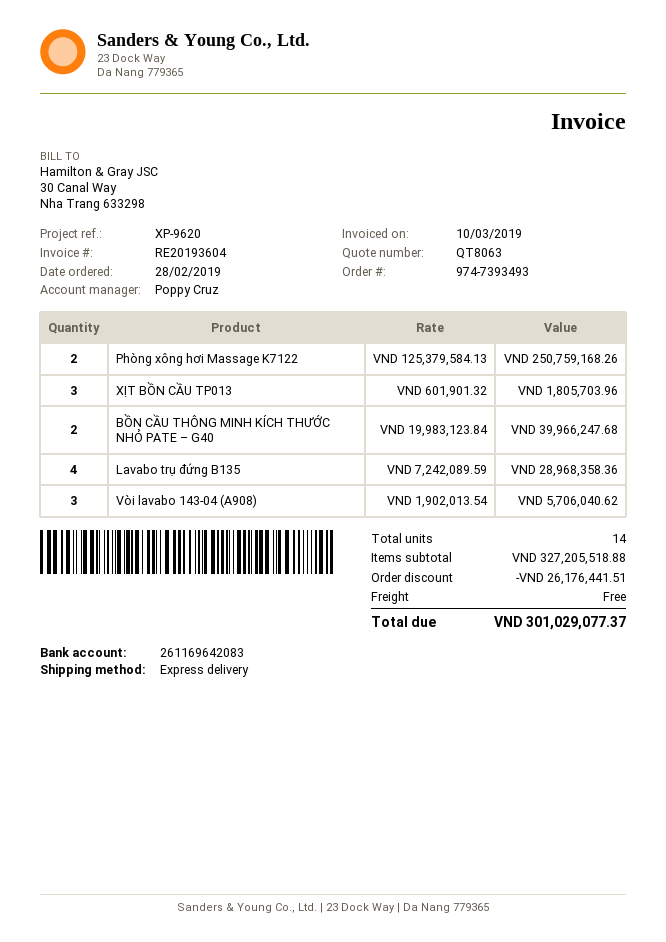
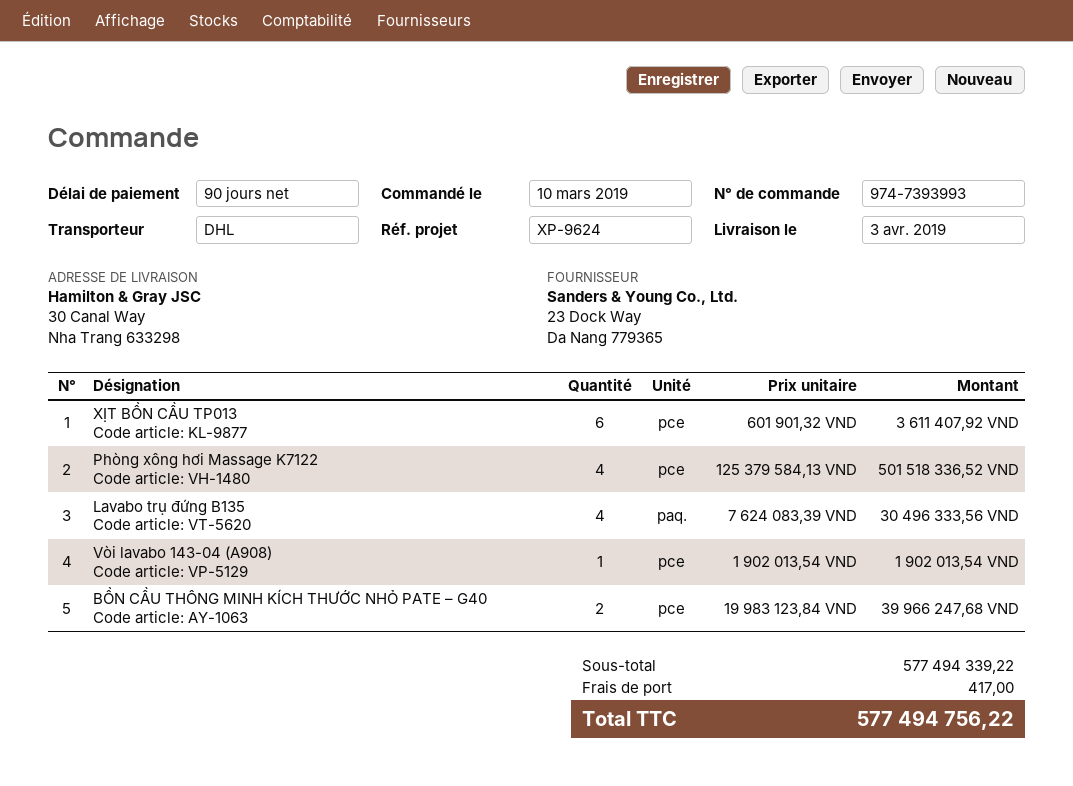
order number: 974-7393493 -> 974-7393993
order date: 2019-02-28 -> 2019-03-10
reference: XP-9620 -> XP-9624
shipping method: express -> DHL
Phòng xông hơi Massage K7122: 2 x 125379584.13 = 250759168.26 -> 4 x 125379584.13 = 501518336.52
XỊT BỒN CẦU TP013: 3 x 601901.32 = 1805703.96 -> 6 x 601901.32 = 3611407.92
Lavabo trụ đứng B135: 4 x 7242089.59 = 28968358.36 -> 4 x 7624083.39 = 30496333.56
Vòi lavabo 143-04 (A908): 3 x 1902013.54 = 5706040.62 -> 1 x 1902013.54 = 1902013.54
subtotal: 327205518.88 -> 577494339.22
discount: 26176441.51 -> none
shipping: 0.00 -> 417.00
total: 301029077.37 -> 577494756.22

